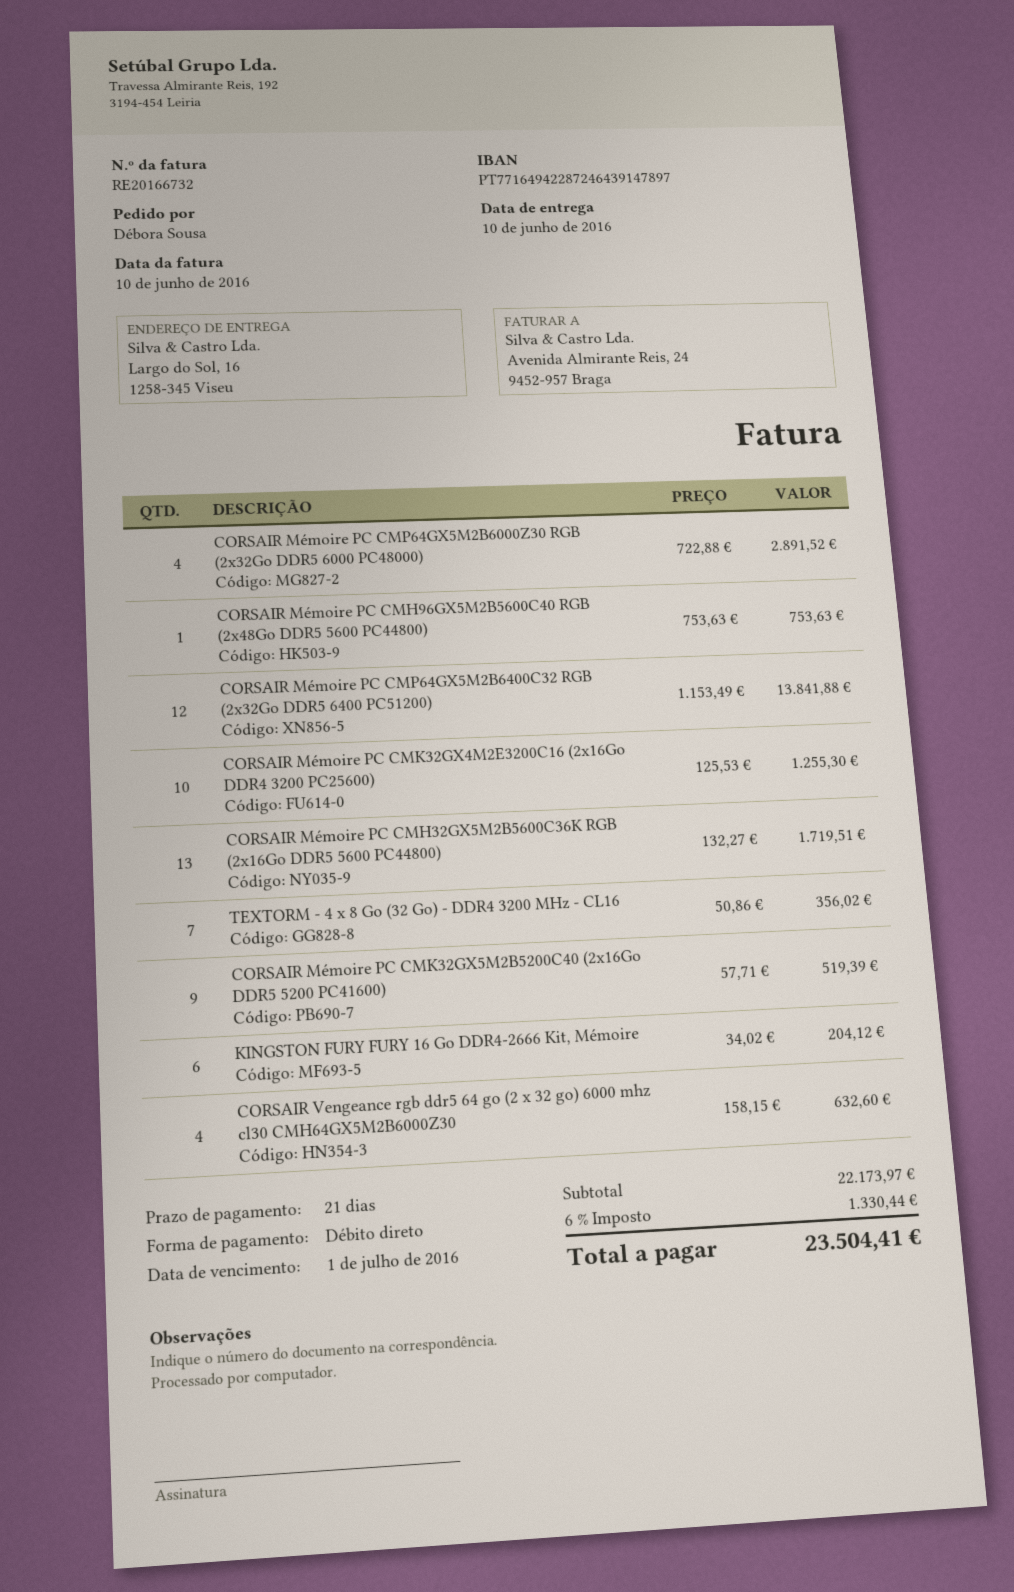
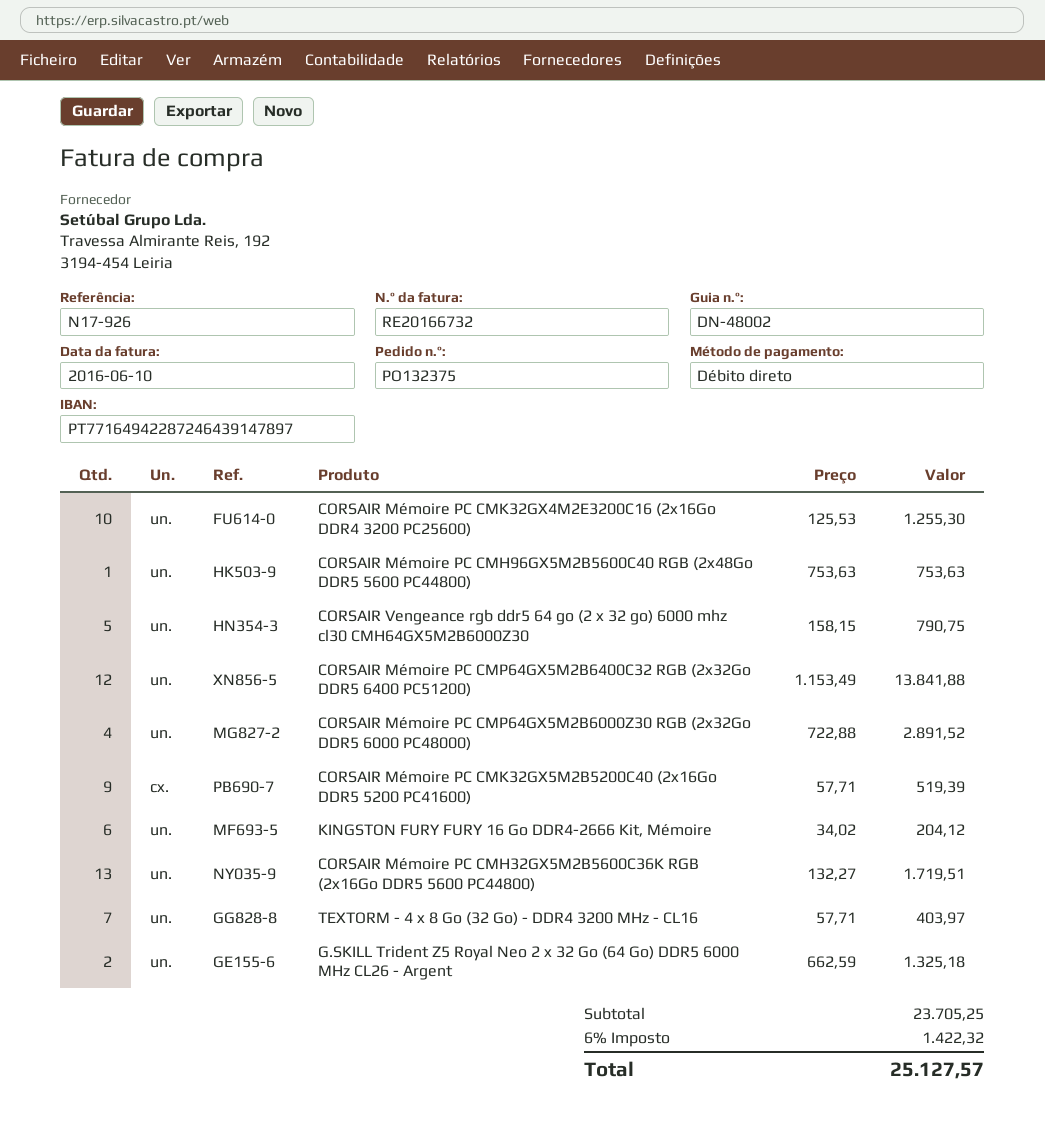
TEXTORM - 4 x 8 Go (32 Go) - DDR4 3200 MHz - CL16: 7 x 50.86 = 356.02 -> 7 x 57.71 = 403.97
CORSAIR Vengeance rgb ddr5 64 go (2 x 32 go) 6000 mhz cl30 CMH64GX5M2B6000Z30: 4 x 158.15 = 632.60 -> 5 x 158.15 = 790.75
G.SKILL Trident Z5 Royal Neo 2 x 32 Go (64 Go) DDR5 6000 MHz CL26 - Argent: none -> 2 x 662.59 = 1325.18
subtotal: 22173.97 -> 23705.25
tax: 6% = 1330.44 -> 6% = 1422.32
total: 23504.41 -> 25127.57

